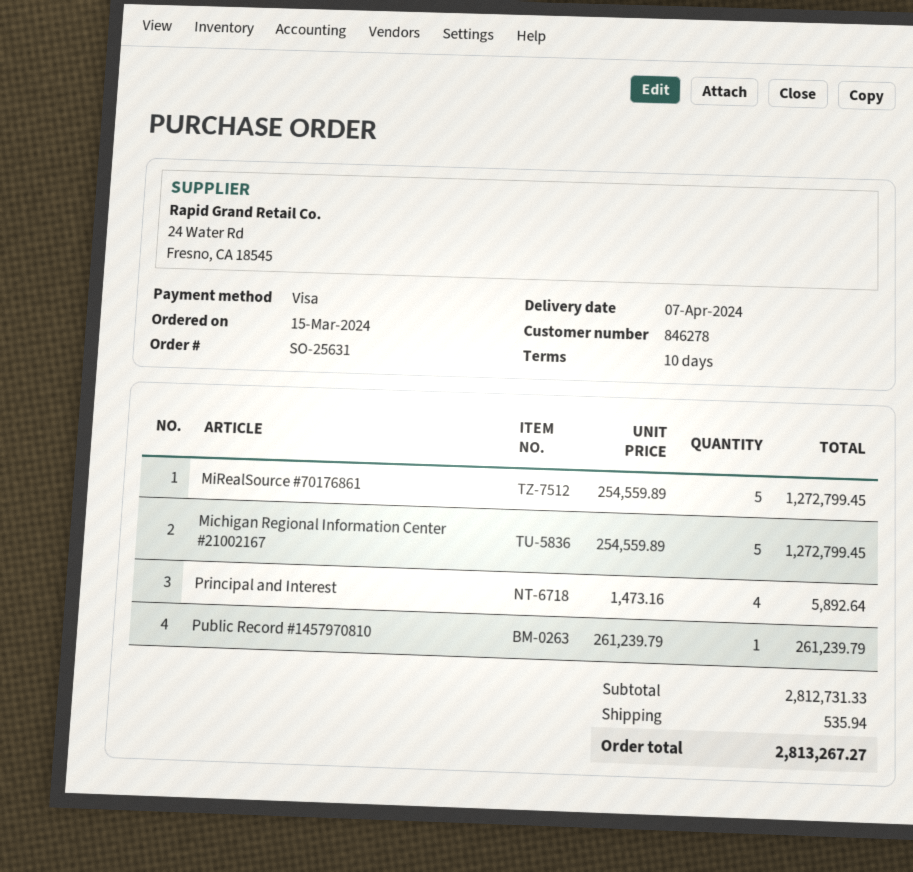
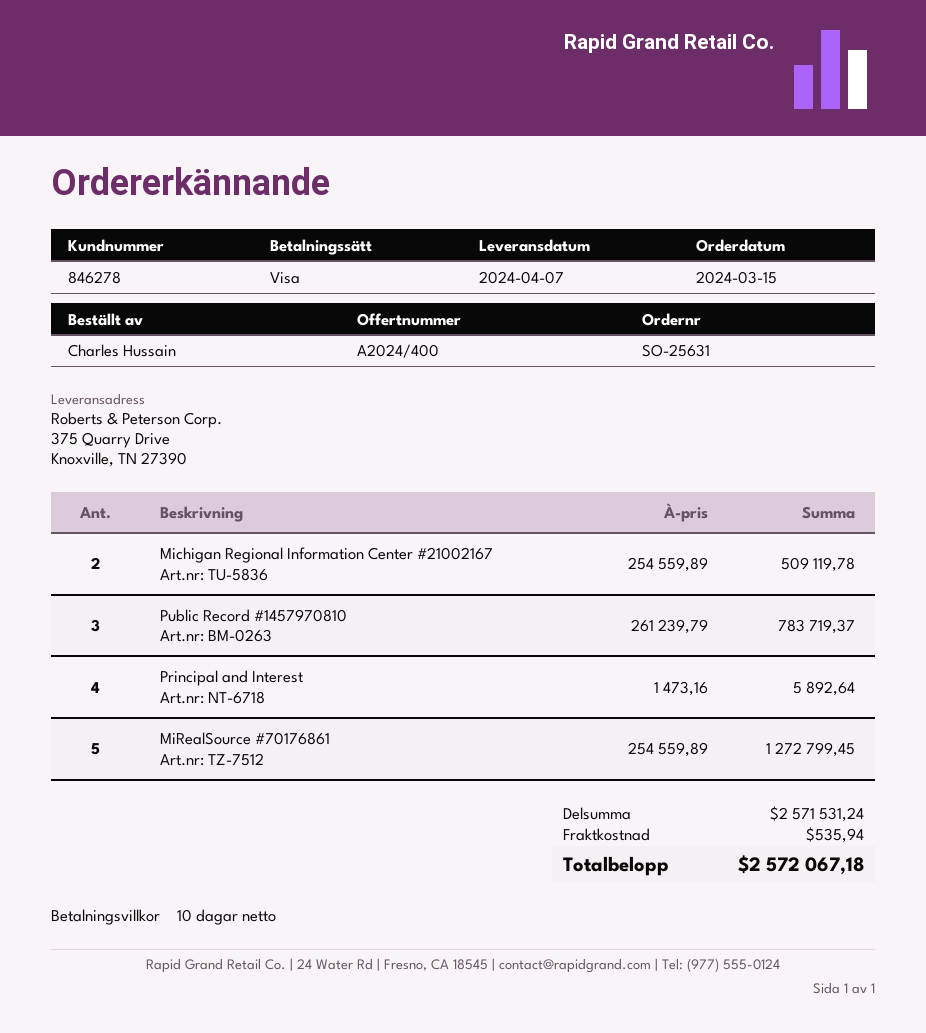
Michigan Regional Information Center #21002167: 5 x 254559.89 = 1272799.45 -> 2 x 254559.89 = 509119.78
Public Record #1457970810: 1 x 261239.79 = 261239.79 -> 3 x 261239.79 = 783719.37
subtotal: 2812731.33 -> 2571531.24
total: 2813267.27 -> 2572067.18

